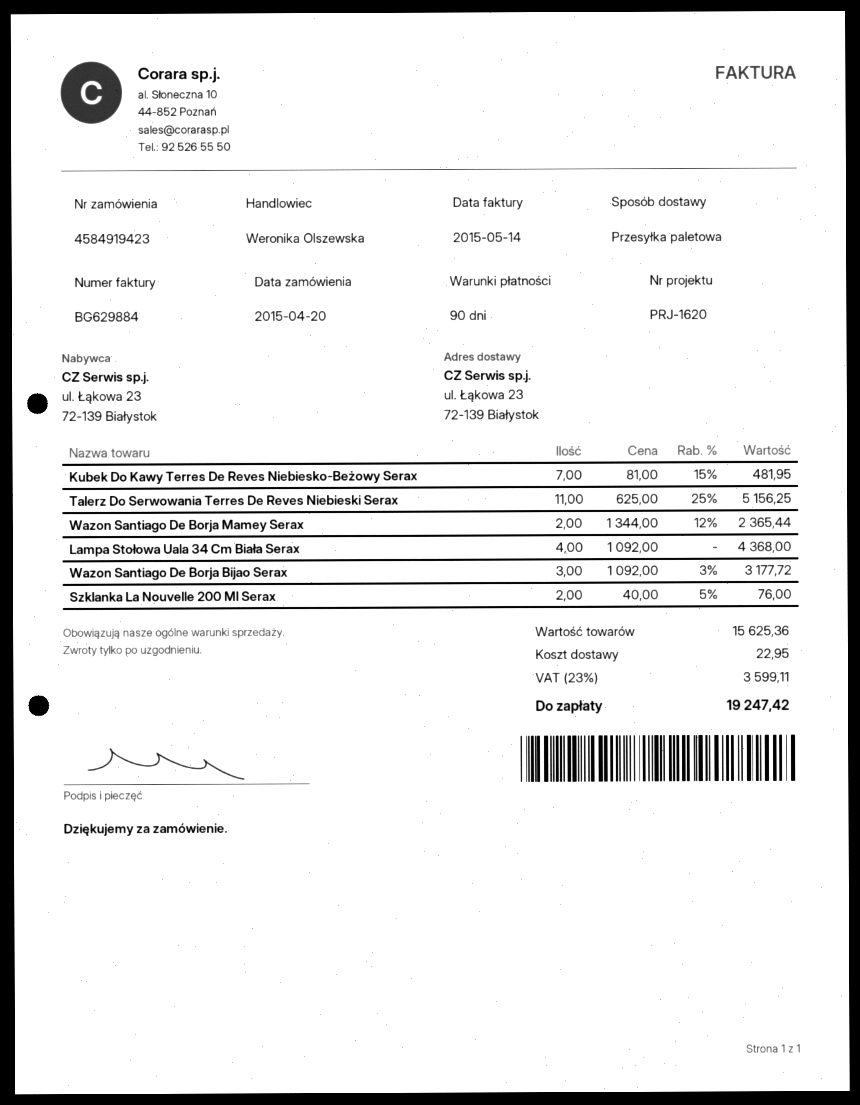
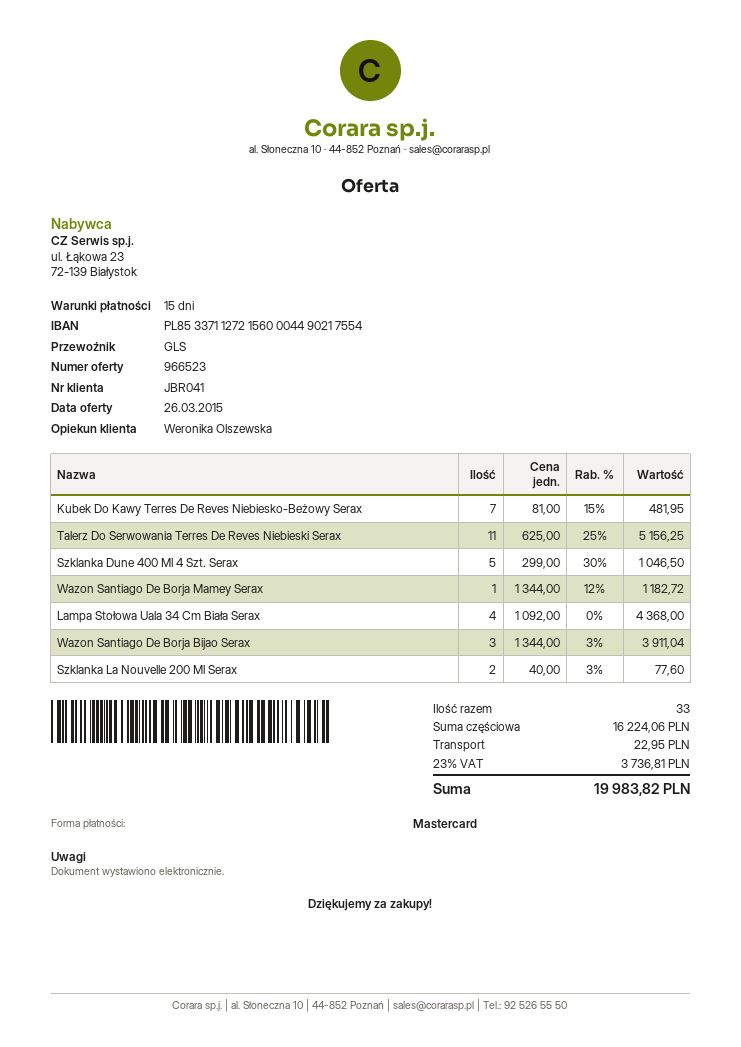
payment terms: 90 days -> 15 days
shipping method: pallet freight -> GLS
Wazon Santiago De Borja Mamey Serax: 2 x 1344.00 - 12% = 2365.44 -> 1 x 1344.00 - 12% = 1182.72
Wazon Santiago De Borja Bijao Serax: 3 x 1092.00 - 3% = 3177.72 -> 3 x 1344.00 - 3% = 3911.04
Szklanka La Nouvelle 200 Ml Serax: 2 x 40.00 - 5% = 76.00 -> 2 x 40.00 - 3% = 77.60
Szklanka Dune 400 Ml 4 Szt. Serax: none -> 5 x 299.00 - 30% = 1046.50
subtotal: 15625.36 -> 16224.06
tax: 23% = 3599.11 -> 23% = 3736.81
total: 19247.42 -> 19983.82

